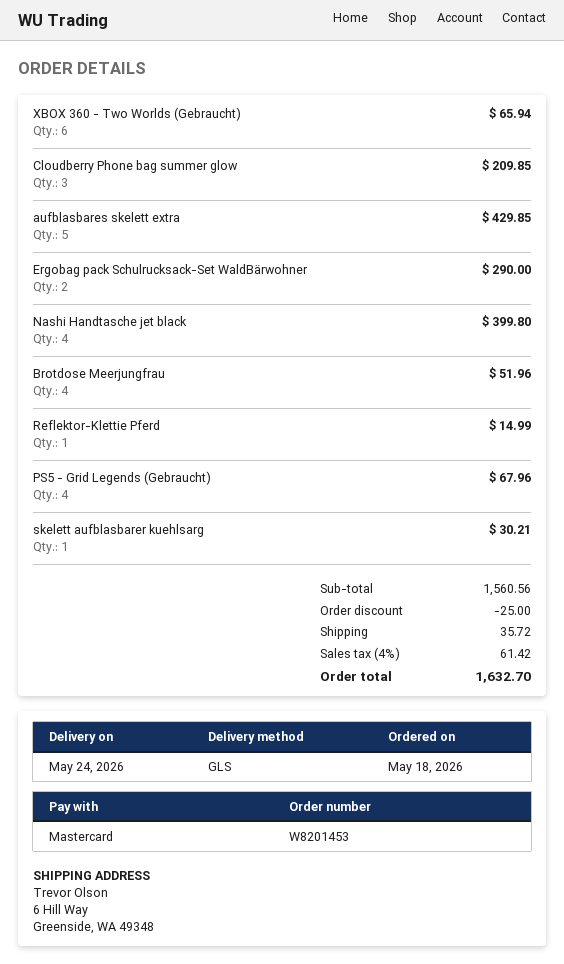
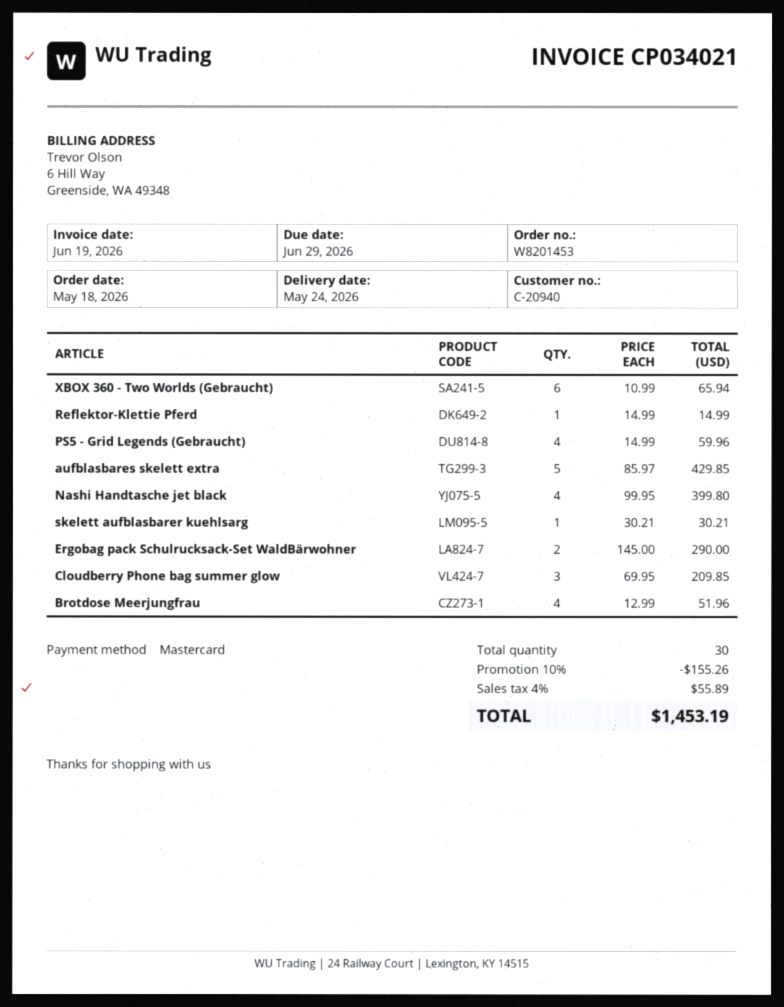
PS5 - Grid Legends (Gebraucht): 4 for 67.96 -> 4 for 59.96
discount: 25.00 -> 155.26
shipping: 35.72 -> none
tax: 4% = 61.42 -> 4% = 55.89
total: 1632.70 -> 1453.19

